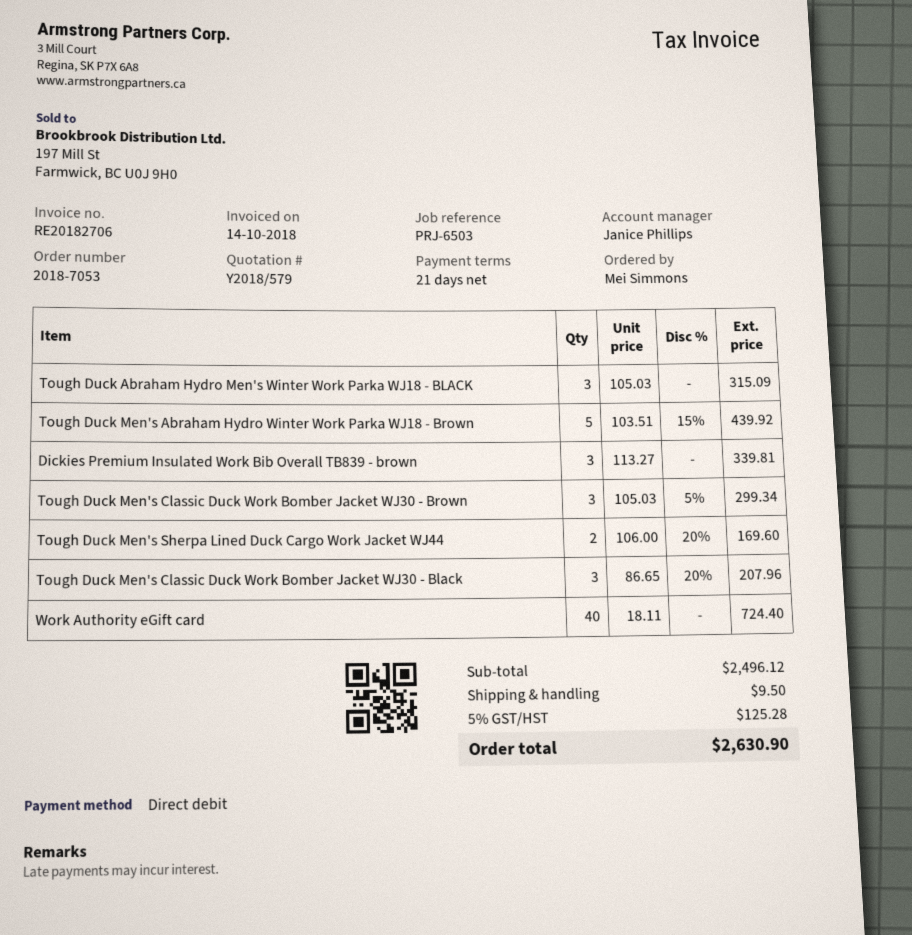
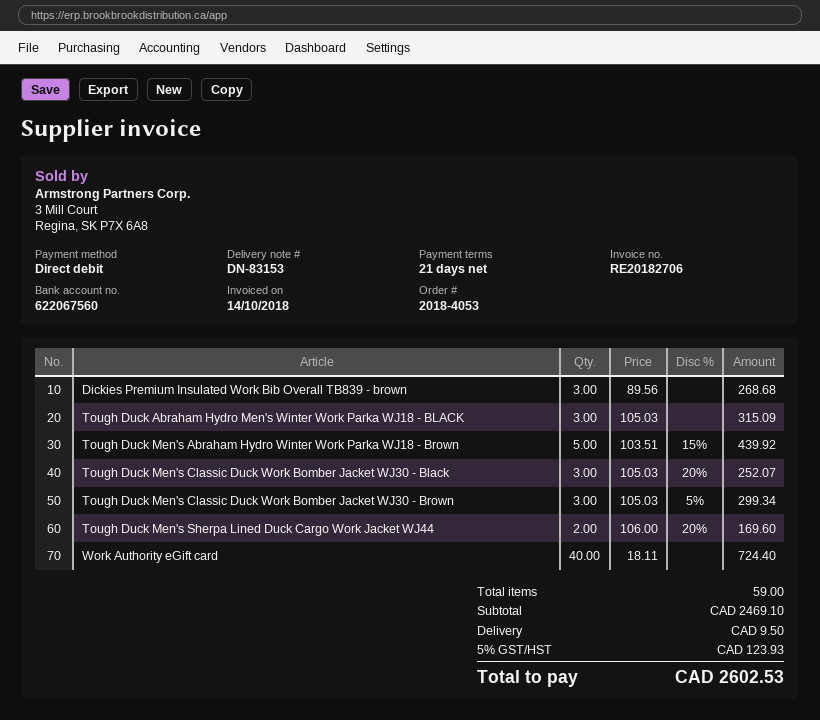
order number: 2018-7053 -> 2018-4053
Dickies Premium Insulated Work Bib Overall TB839 - brown: 3 x 113.27 = 339.81 -> 3 x 89.56 = 268.68
Tough Duck Men's Classic Duck Work Bomber Jacket WJ30 - Black: 3 x 86.65 - 20% = 207.96 -> 3 x 105.03 - 20% = 252.07
subtotal: 2496.12 -> 2469.10
tax: 5% = 125.28 -> 5% = 123.93
total: 2630.90 -> 2602.53

